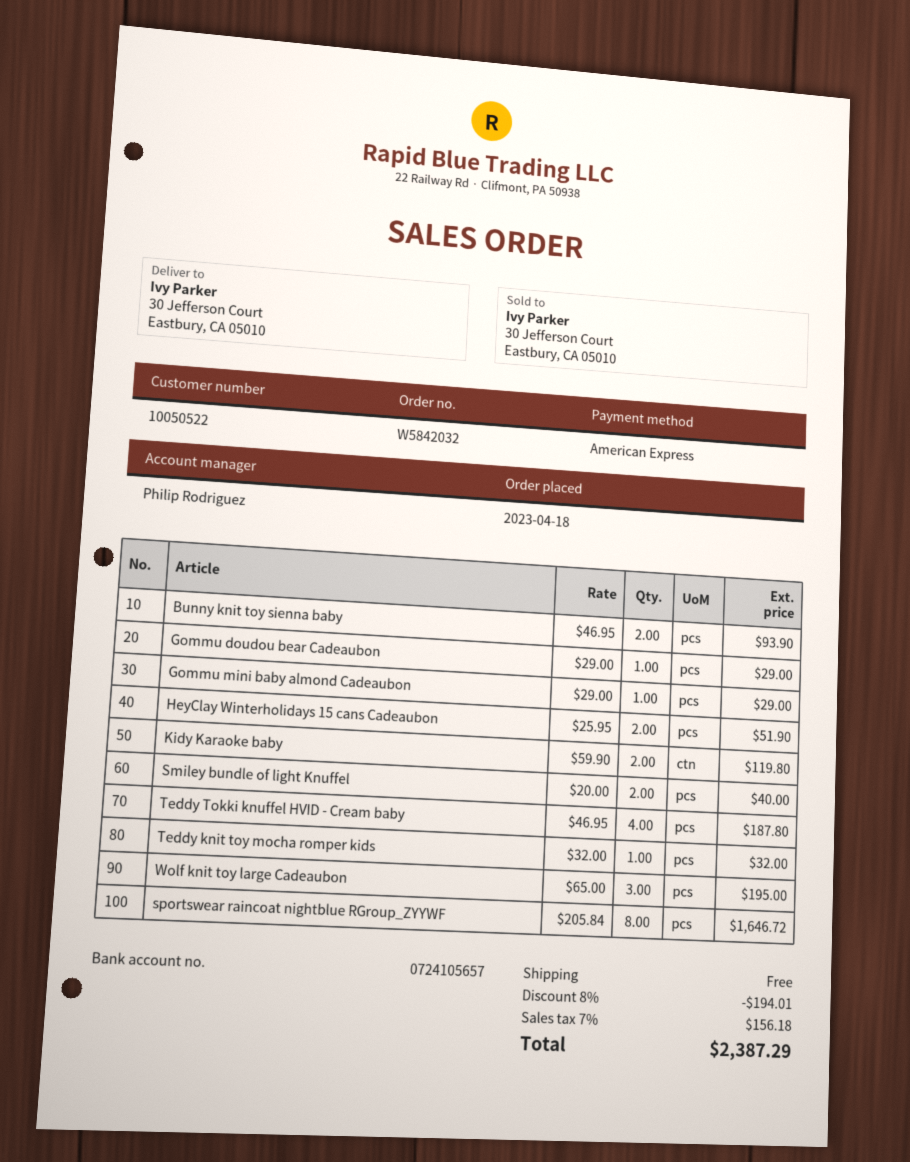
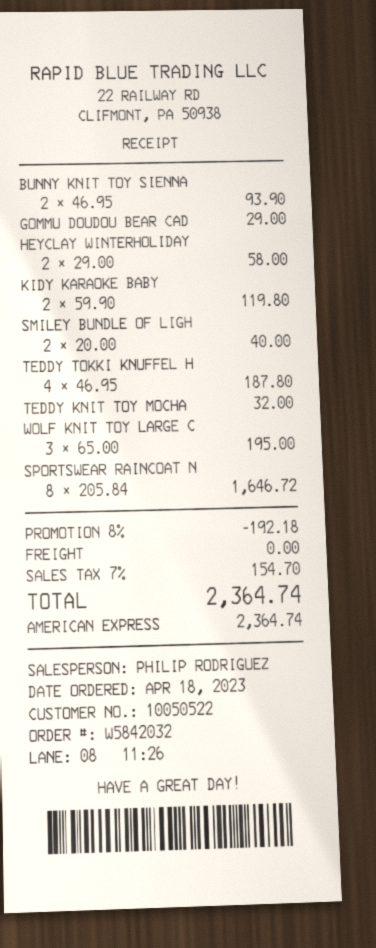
Gommu mini baby almond Cadeaubon: 1 x 29.00 = 29.00 -> none
HeyClay Winterholidays 15 cans Cadeaubon: 2 x 25.95 = 51.90 -> 2 x 29.00 = 58.00
discount: 8% = 194.01 -> 8% = 192.18
tax: 7% = 156.18 -> 7% = 154.70
total: 2387.29 -> 2364.74

